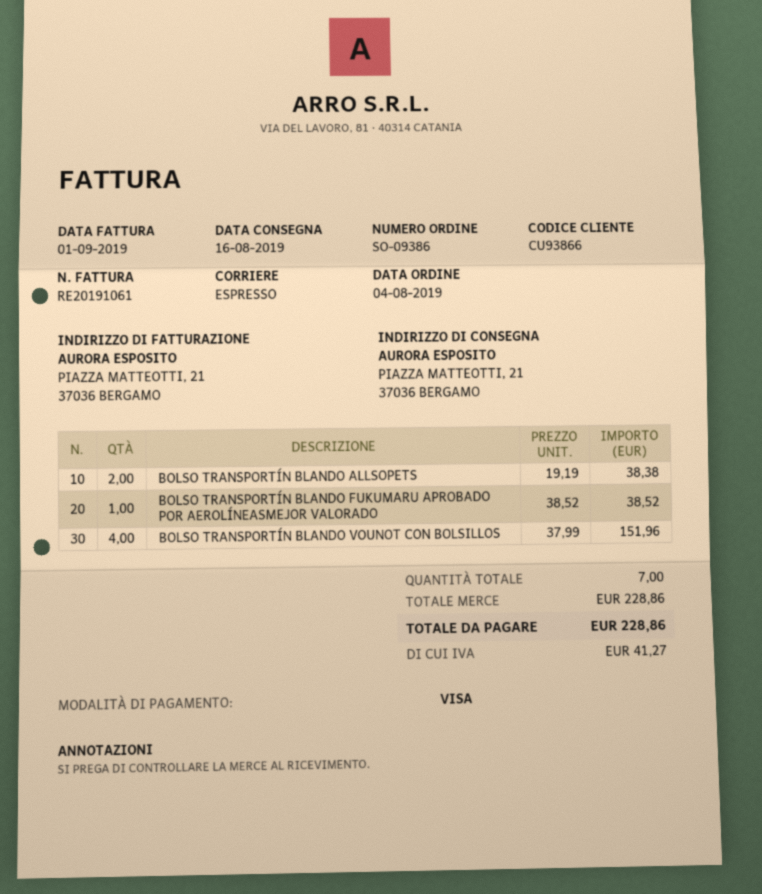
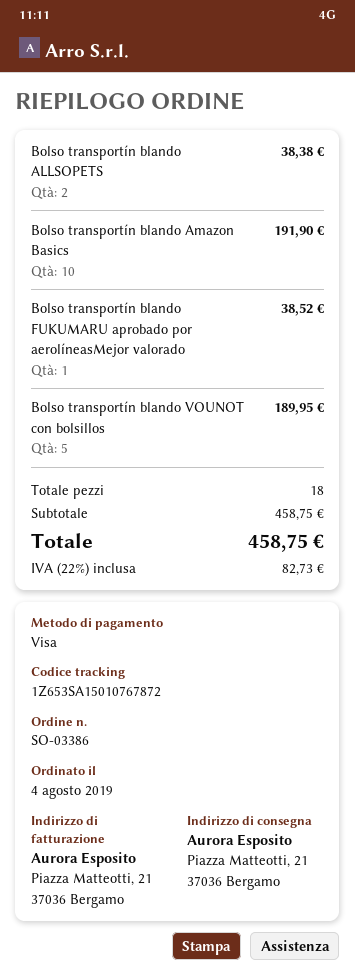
order number: SO-09386 -> SO-03386
BOLSO TRANSPORTÍN BLANDO VOUNOT CON BOLSILLOS: 4 for 151.96 -> 5 for 189.95
Bolso transportín blando Amazon Basics: none -> 10 for 191.90
total quantity: 7 -> 18
subtotal: 228.86 -> 458.75
tax: 41.27 -> 82.73
total: 228.86 -> 458.75

